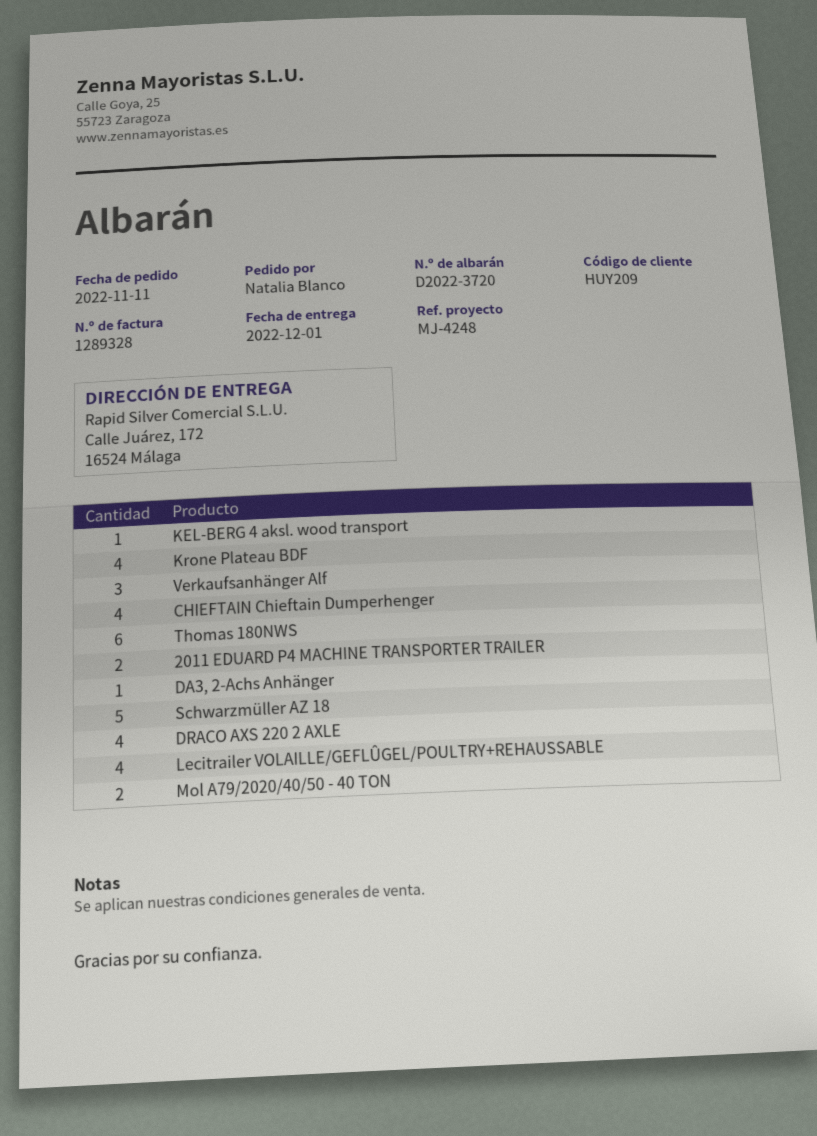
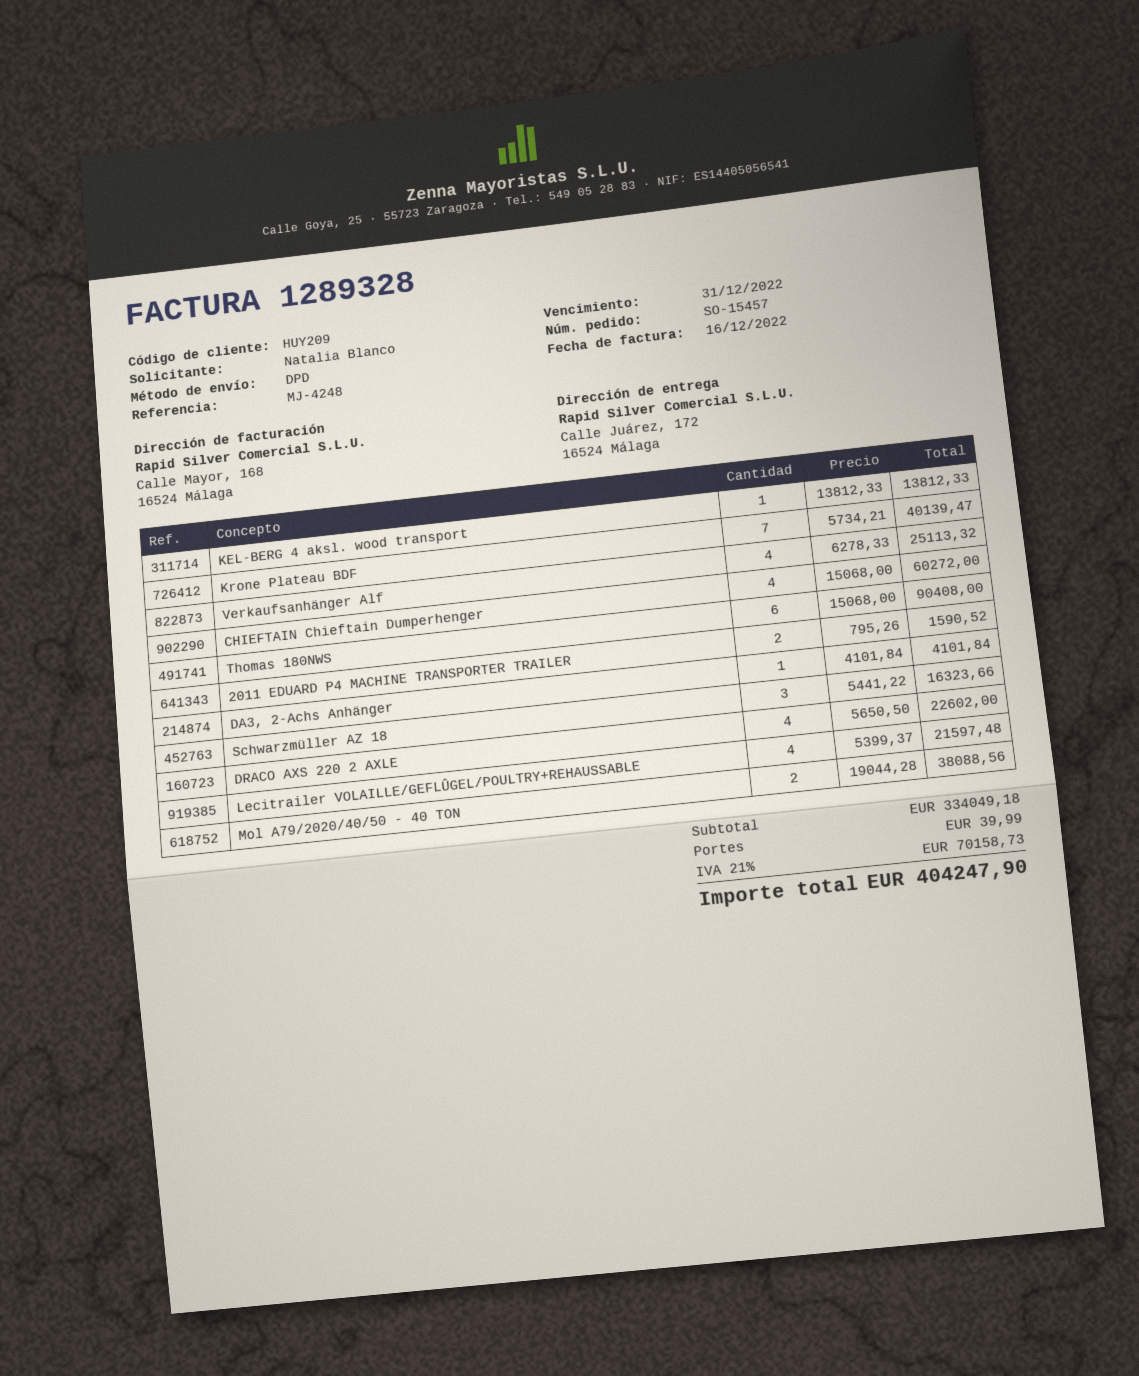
Krone Plateau BDF: 4 -> 7
Verkaufsanhänger Alf: 3 -> 4
Schwarzmüller AZ 18: 5 -> 3

